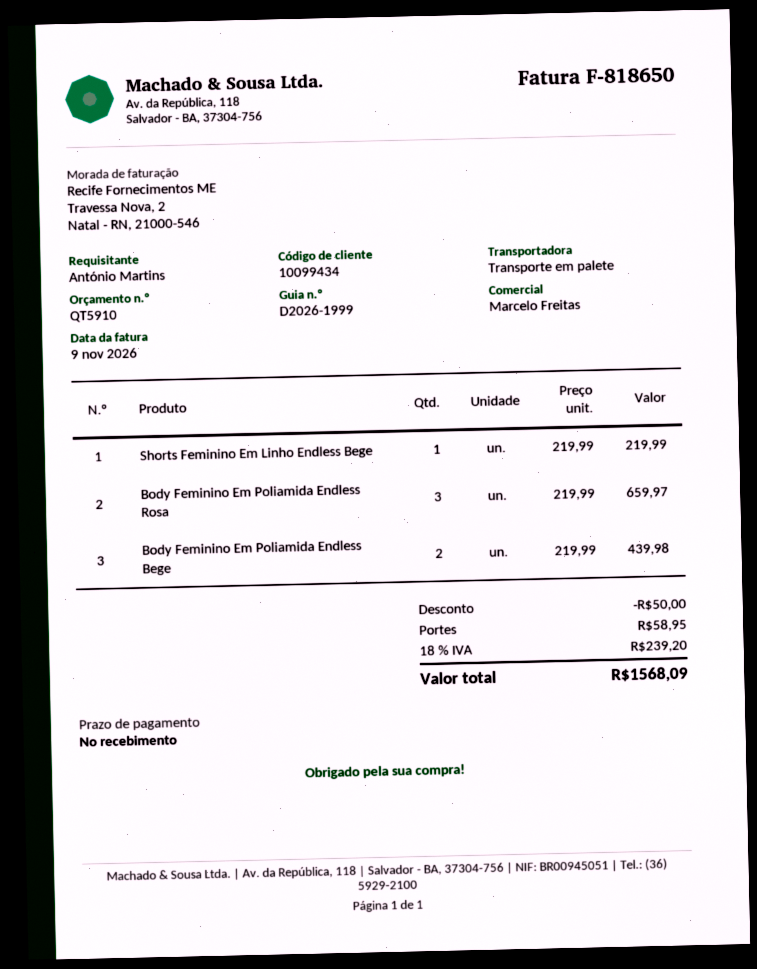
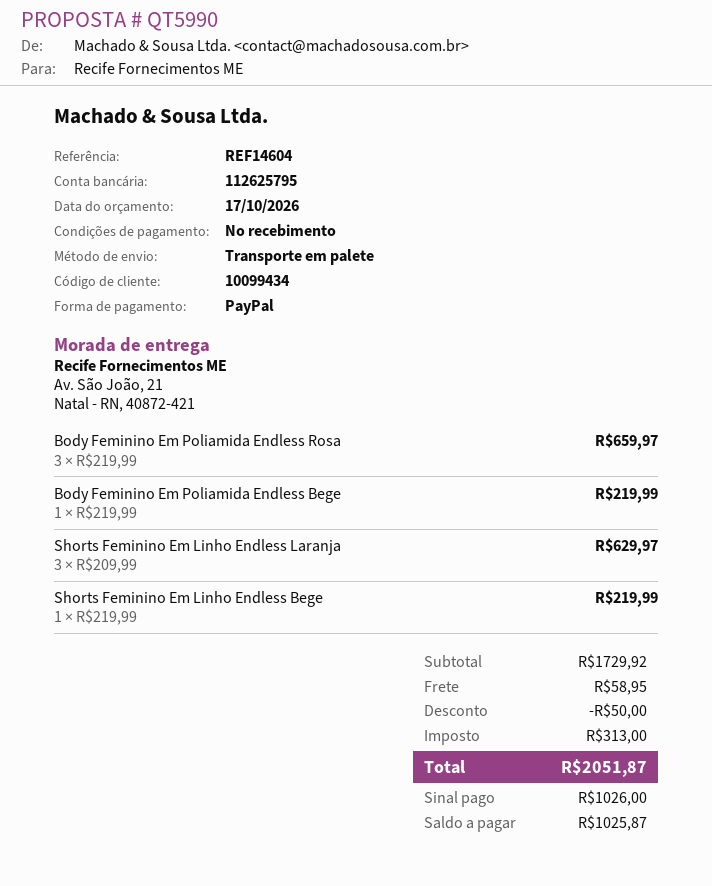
quote number: QT5910 -> QT5990
Body Feminino Em Poliamida Endless Bege: 2 x 219.99 = 439.98 -> 1 x 219.99 = 219.99
Shorts Feminino Em Linho Endless Laranja: none -> 3 x 209.99 = 629.97
tax: 239.20 -> 313.00
total: 1568.09 -> 2051.87

